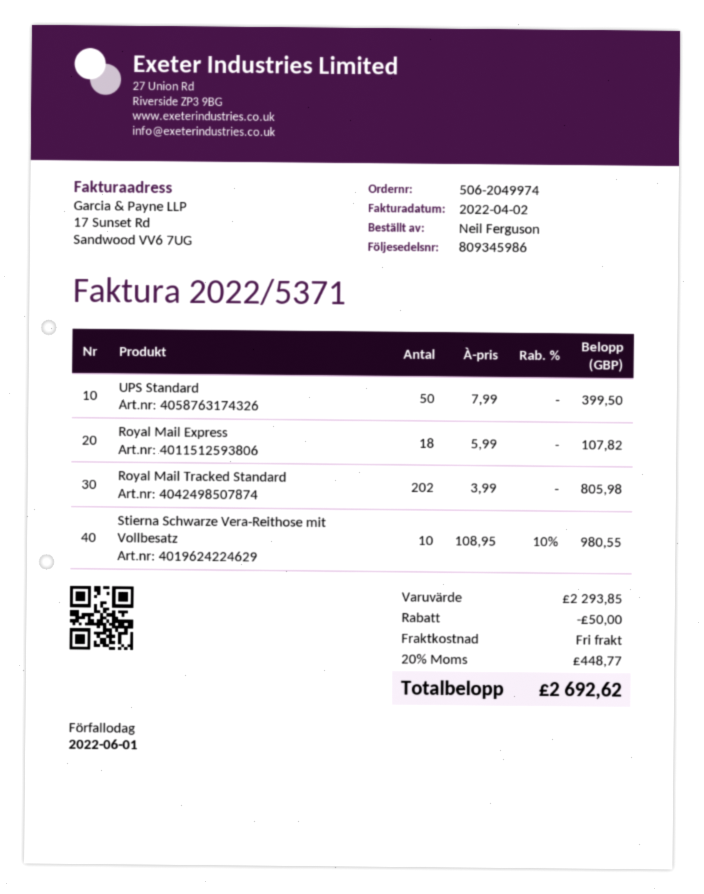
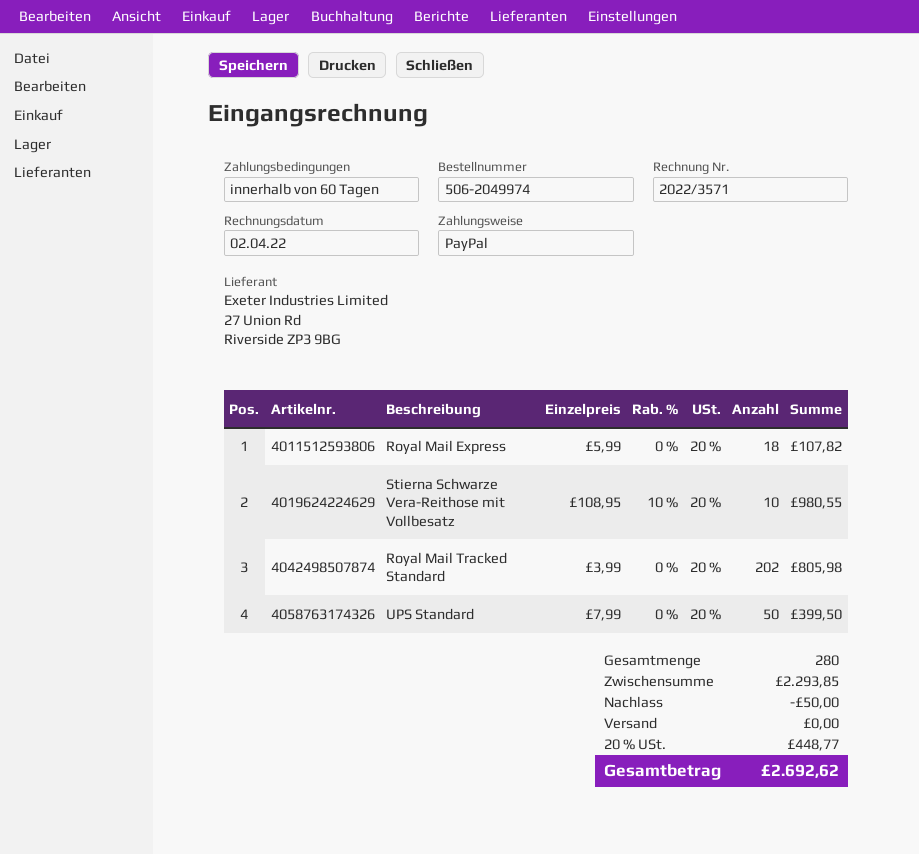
invoice number: 2022/5371 -> 2022/3571

